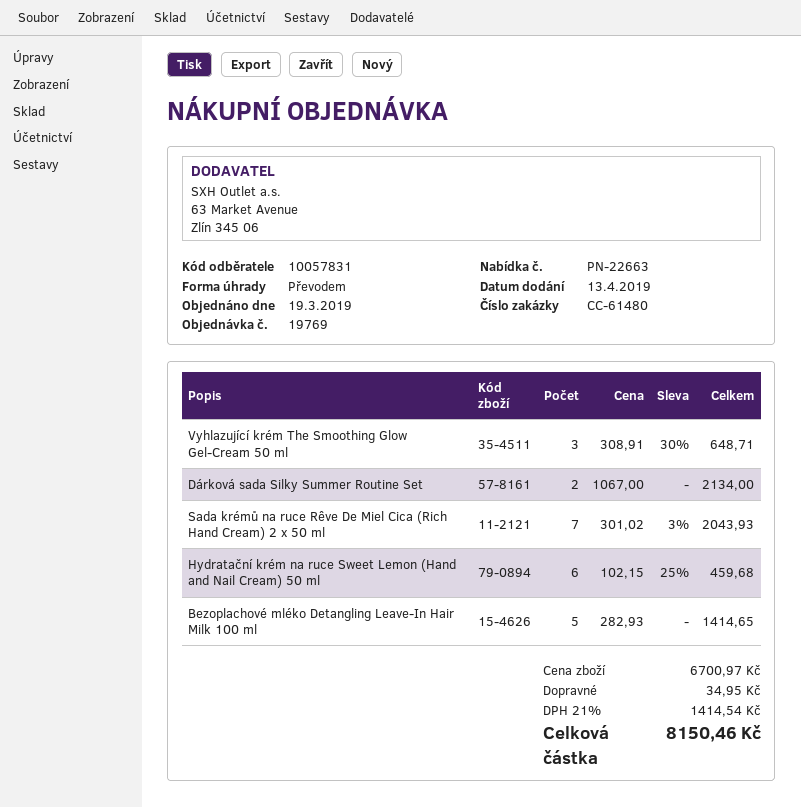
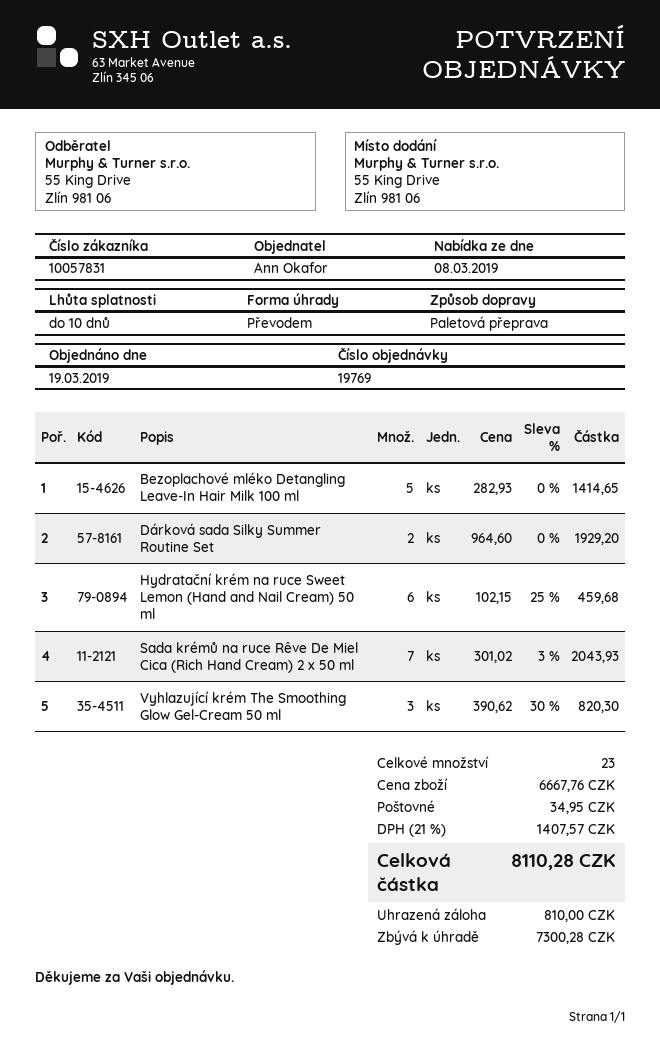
Vyhlazující krém The Smoothing Glow Gel-Cream 50 ml: 3 x 308.91 - 30% = 648.71 -> 3 x 390.62 - 30% = 820.30
Dárková sada Silky Summer Routine Set: 2 x 1067.00 = 2134.00 -> 2 x 964.60 = 1929.20
subtotal: 6700.97 -> 6667.76
tax: 21% = 1414.54 -> 21% = 1407.57
total: 8150.46 -> 8110.28

